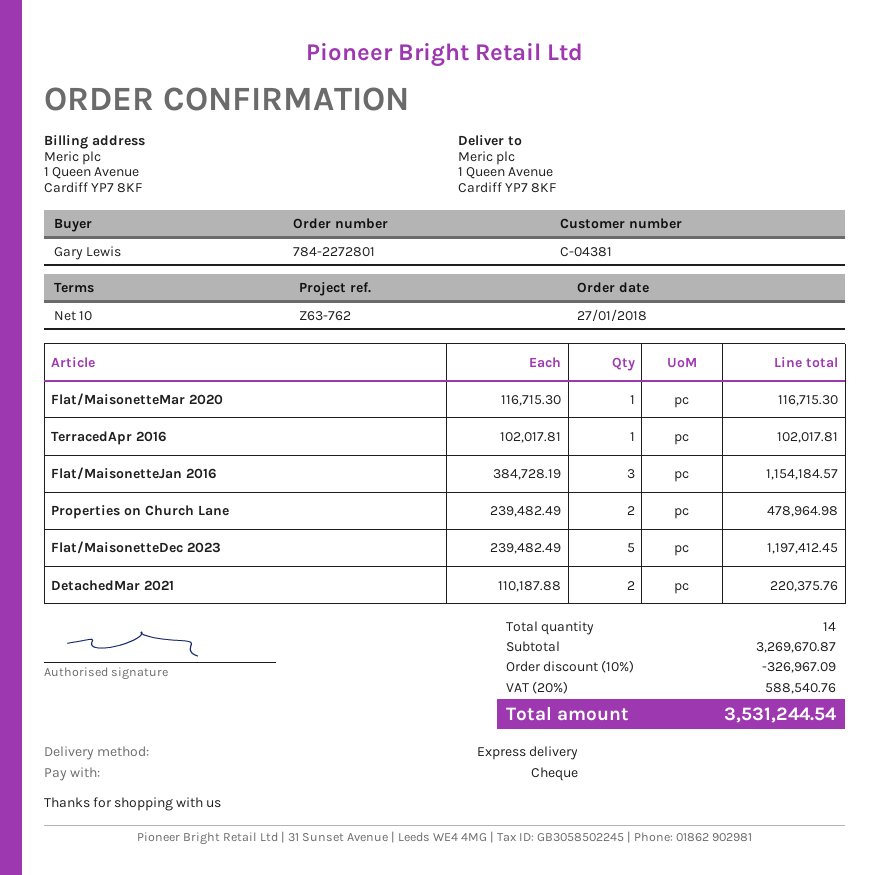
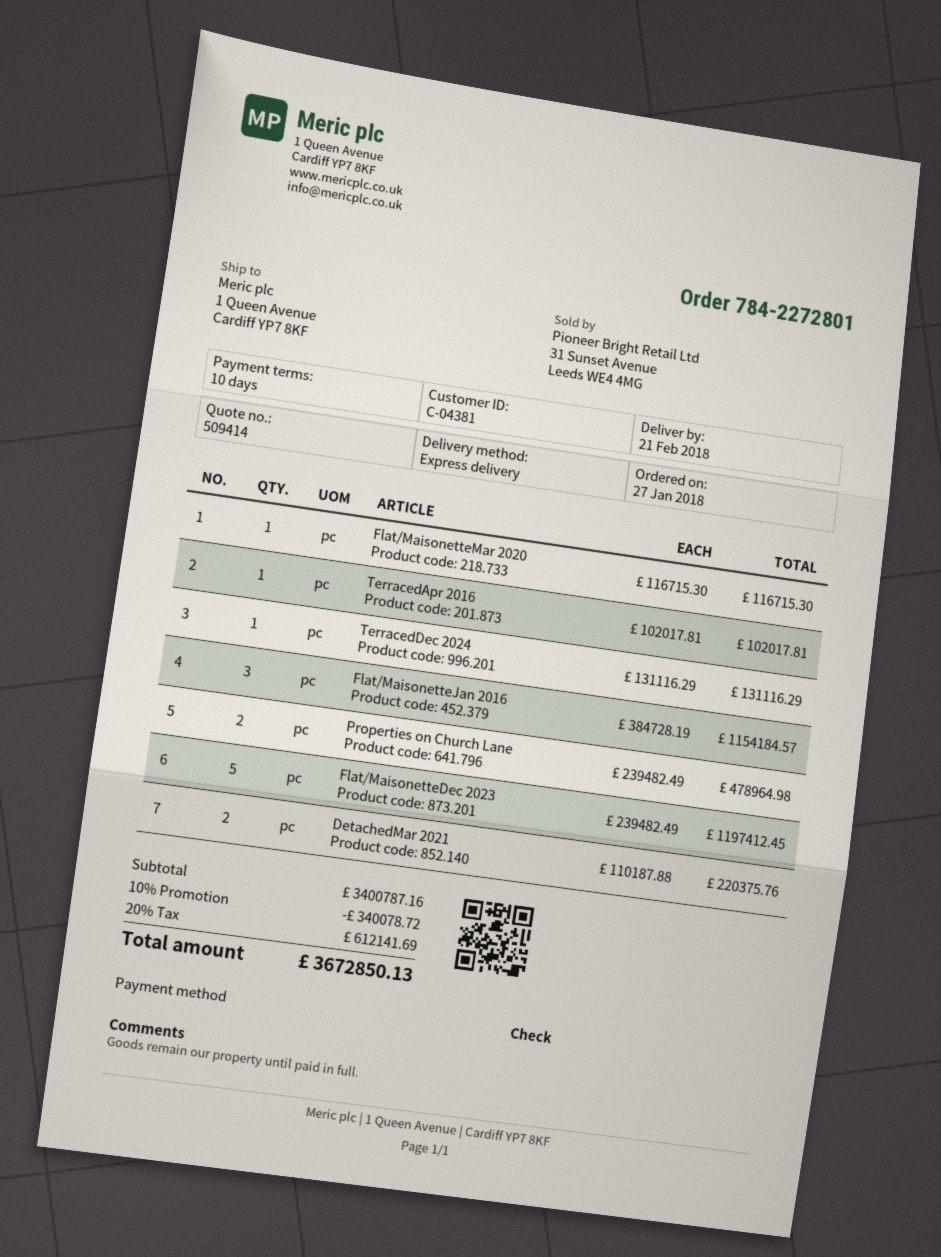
TerracedDec 2024: none -> 1 x 131116.29 = 131116.29
subtotal: 3269670.87 -> 3400787.16
discount: 10% = 326967.09 -> 10% = 340078.72
tax: 20% = 588540.76 -> 20% = 612141.69
total: 3531244.54 -> 3672850.13

